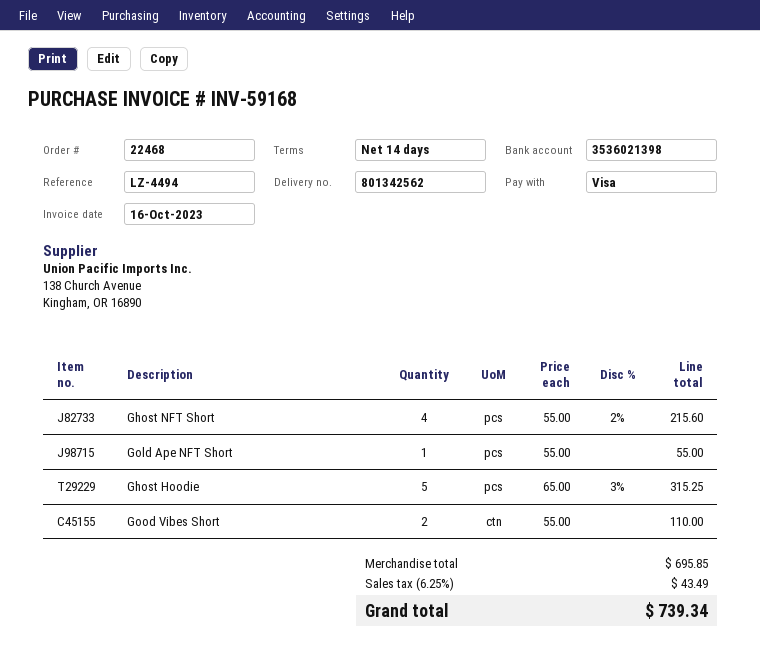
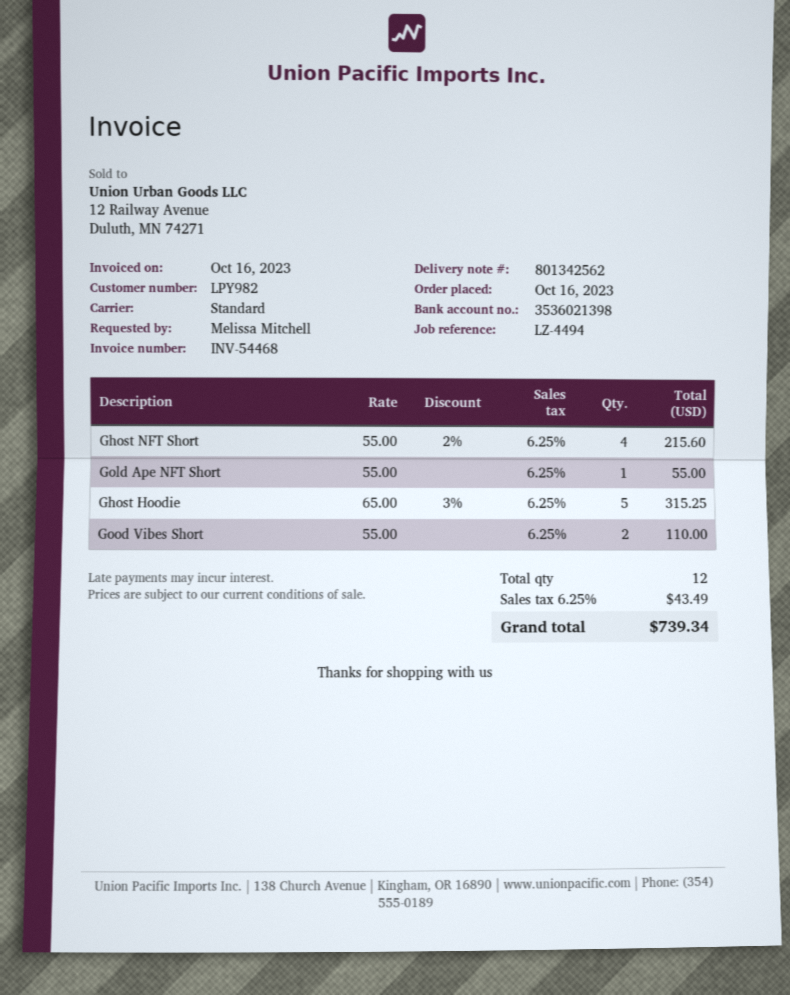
invoice number: INV-59168 -> INV-54468

